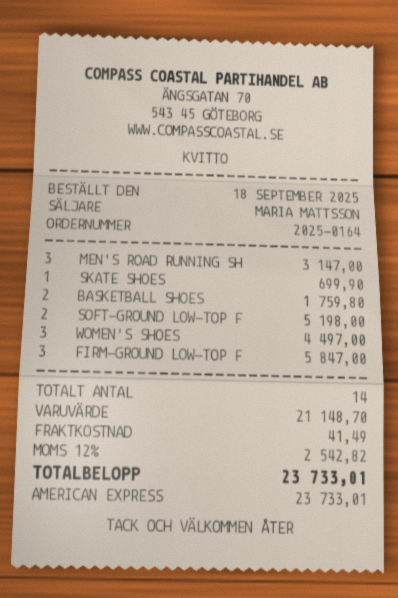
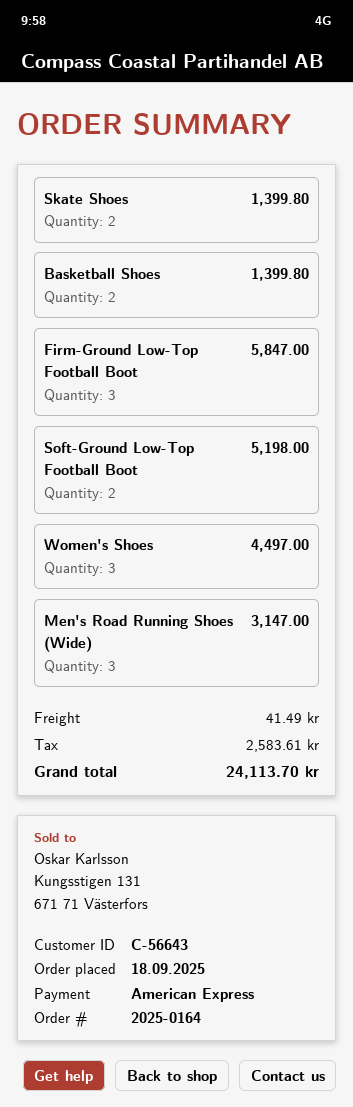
SKATE SHOES: 1 for 699.90 -> 2 for 1399.80
BASKETBALL SHOES: 2 for 1759.80 -> 2 for 1399.80
tax: 2542.82 -> 2583.61
total: 23733.01 -> 24113.70

